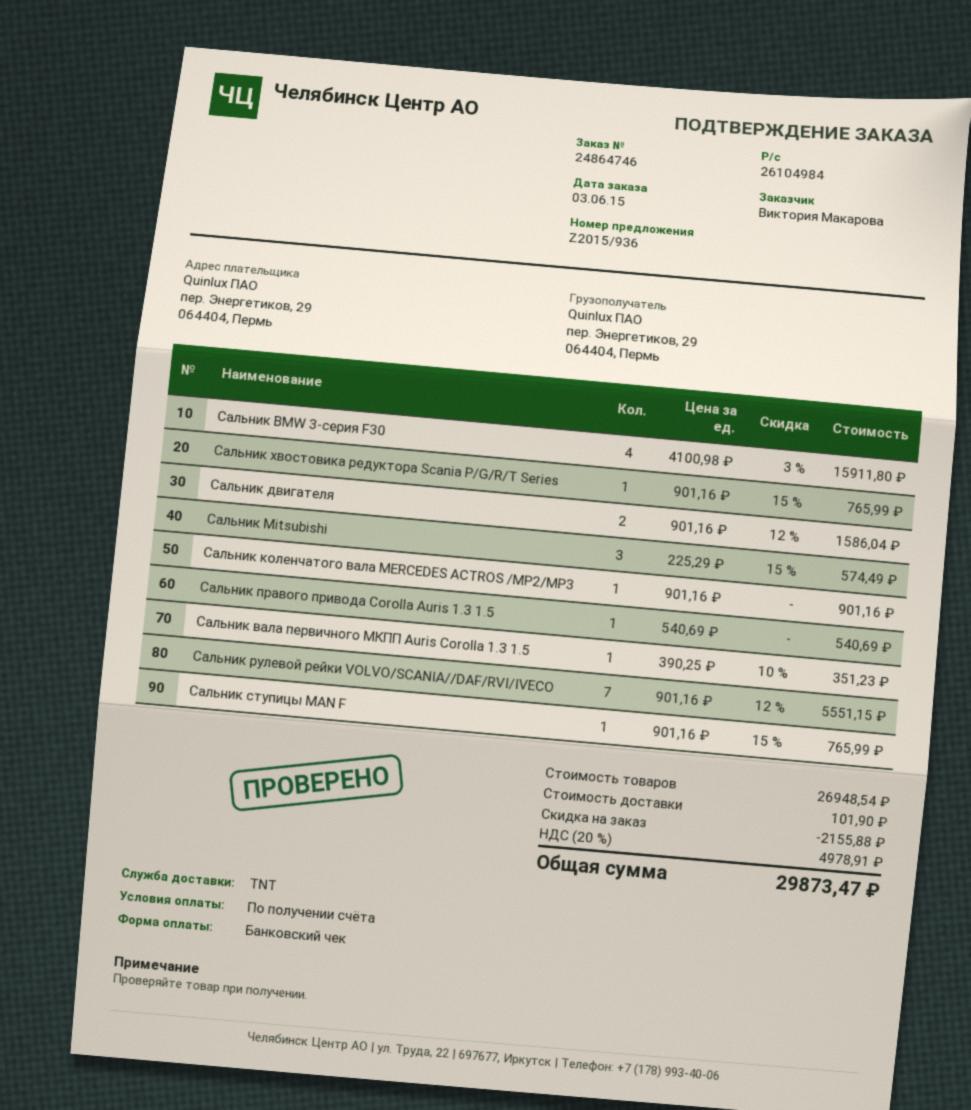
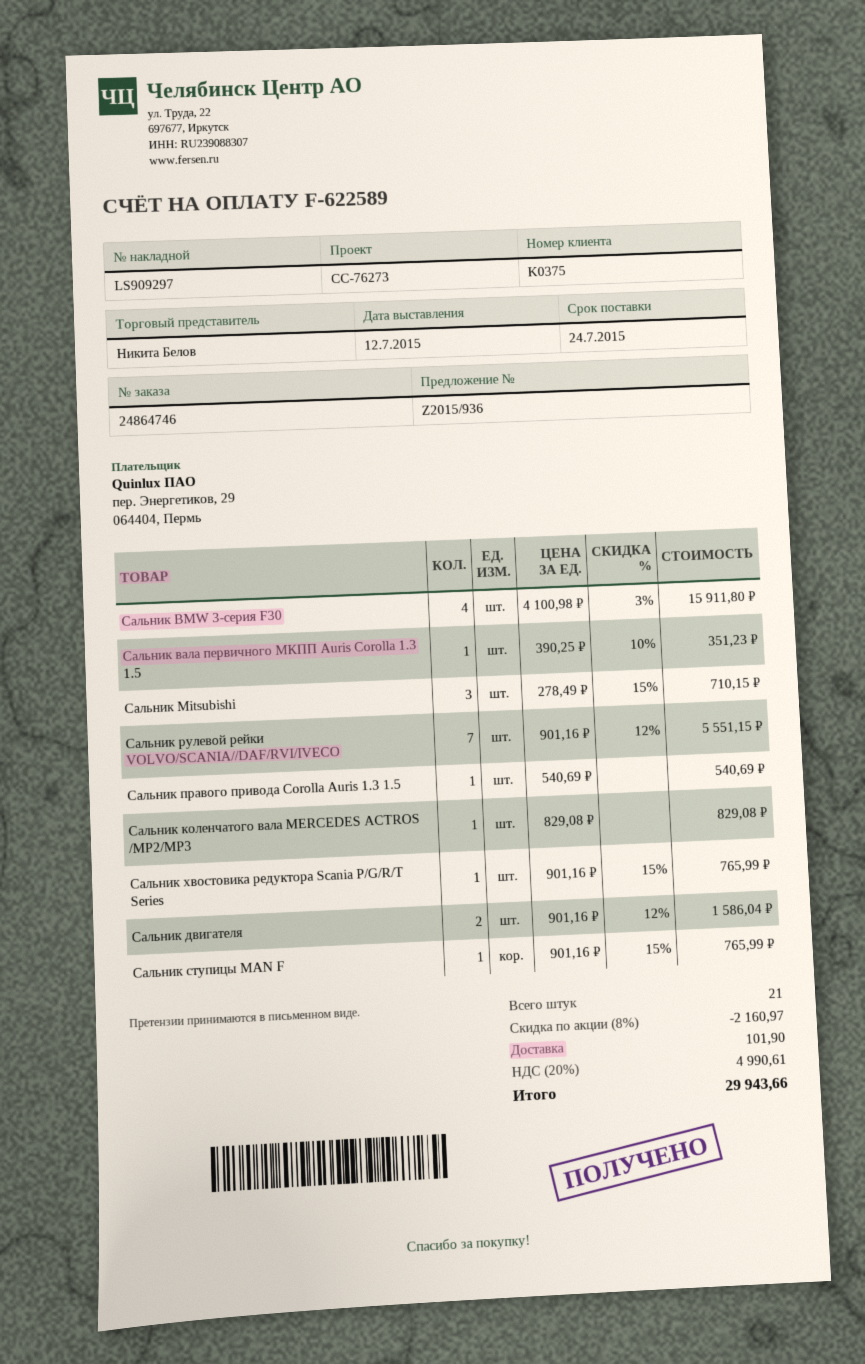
Сальник Mitsubishi: 3 x 225.29 - 15% = 574.49 -> 3 x 278.49 - 15% = 710.15
Сальник коленчатого вала MERCEDES ACTROS /MP2/MP3: 1 x 901.16 = 901.16 -> 1 x 829.08 = 829.08
discount: 2155.88 -> 2160.97
tax: 20% = 4978.91 -> 20% = 4990.61
total: 29873.47 -> 29943.66

